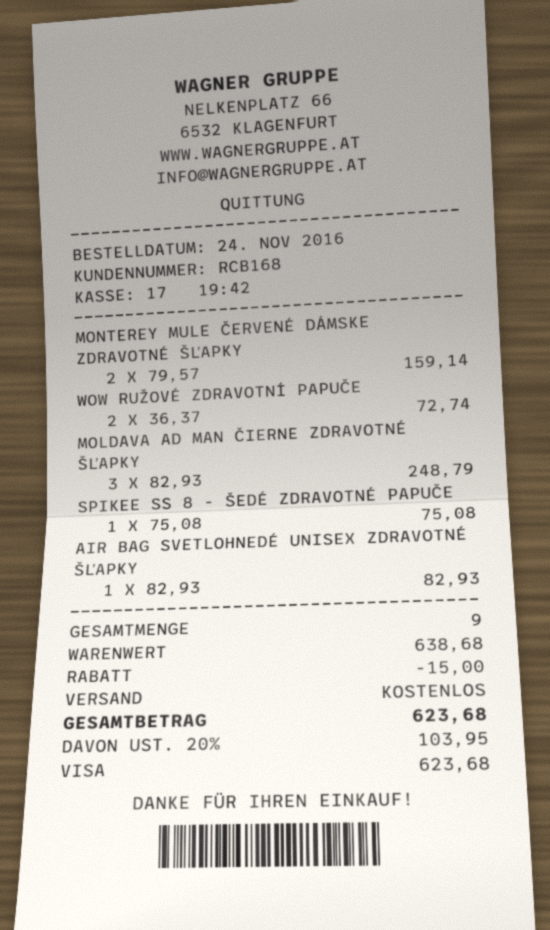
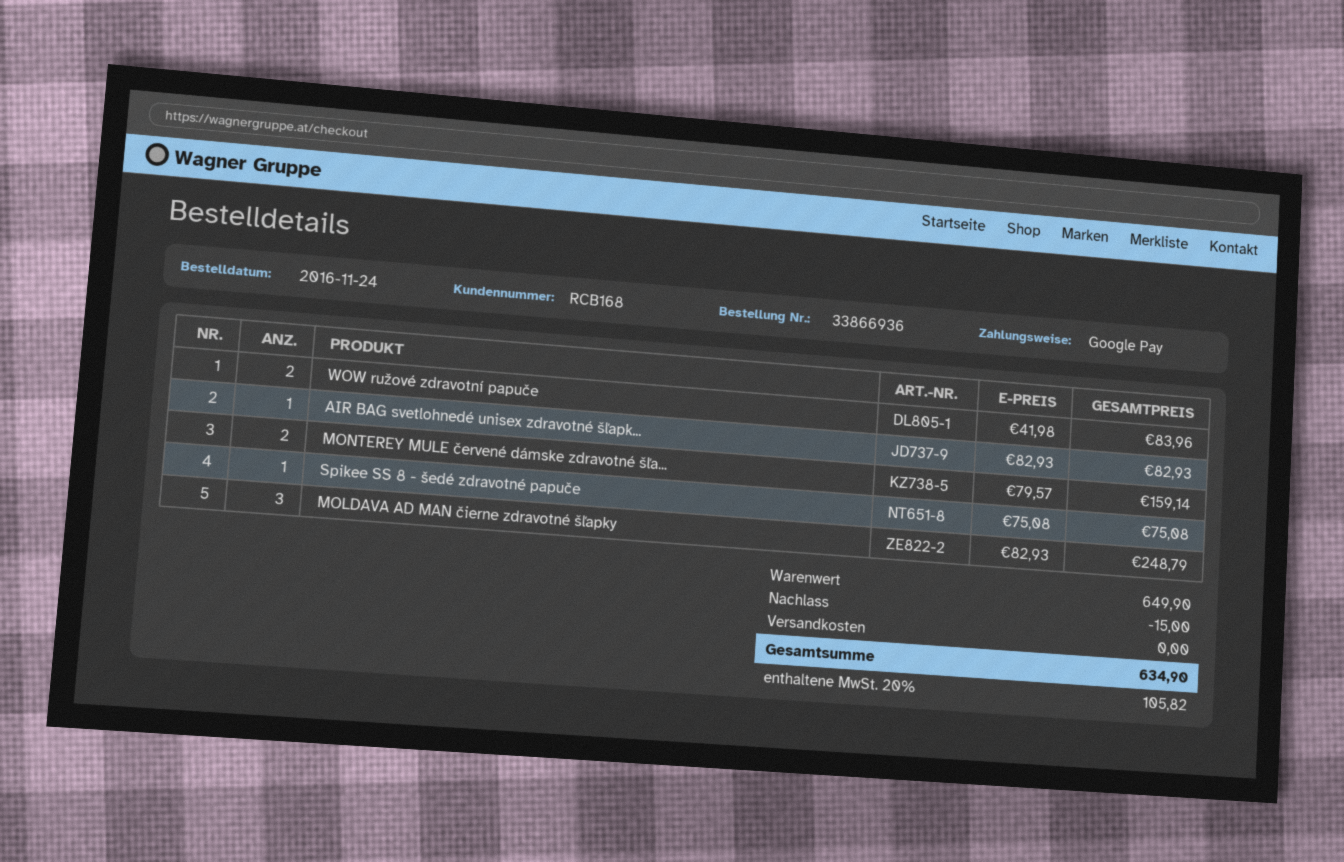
payment method: Visa -> Google Pay
WOW RUŽOVÉ ZDRAVOTNÍ PAPUČE: 2 x 36.37 = 72.74 -> 2 x 41.98 = 83.96
subtotal: 638.68 -> 649.90
tax: 20% = 103.95 -> 20% = 105.82
total: 623.68 -> 634.90

